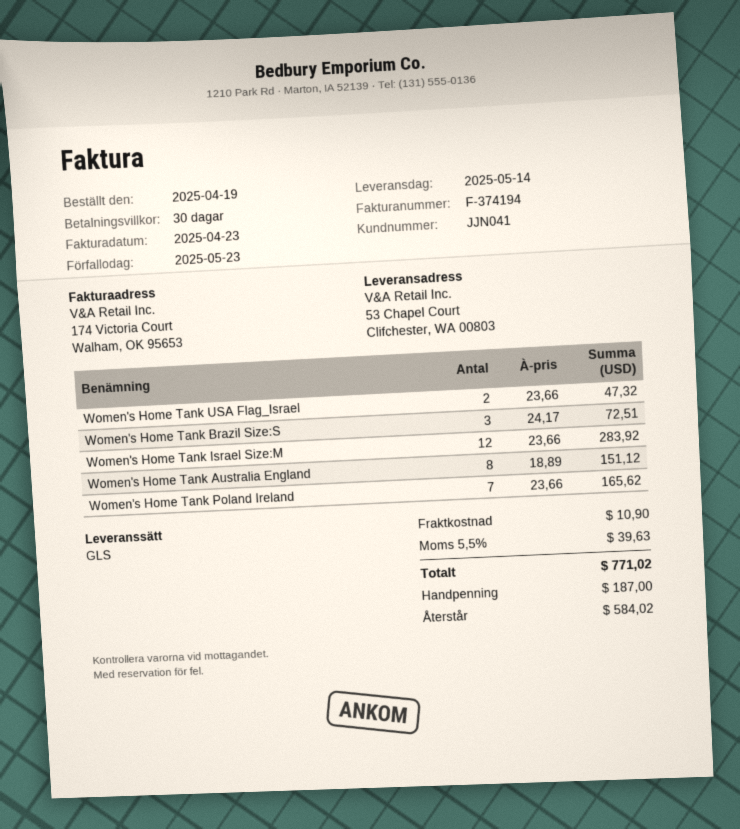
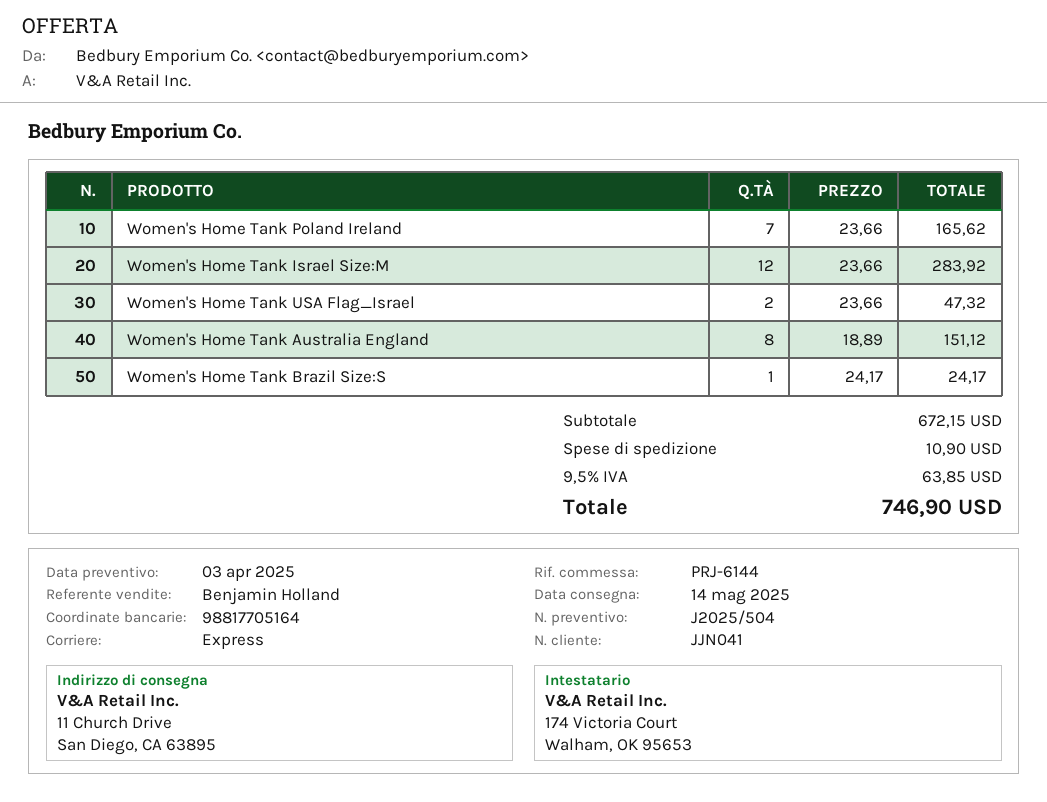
shipping method: GLS -> express
ship to: 53 Chapel Court, Clifchester, WA 00803 -> 11 Church Drive, San Diego, CA 63895
Women's Home Tank Brazil Size:S: 3 x 24.17 = 72.51 -> 1 x 24.17 = 24.17
tax: 5.5% = 39.63 -> 9.5% = 63.85
total: 771.02 -> 746.90

